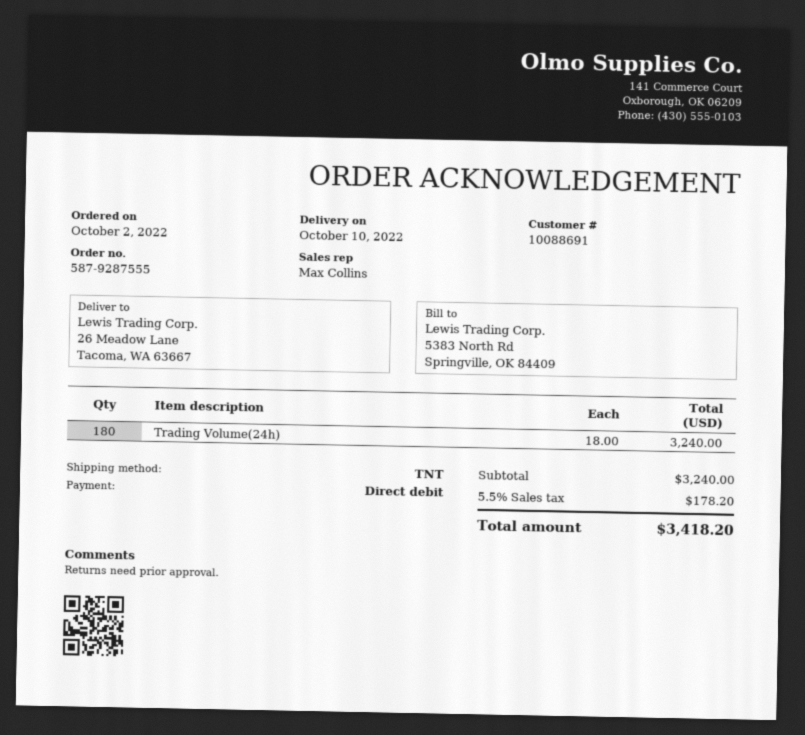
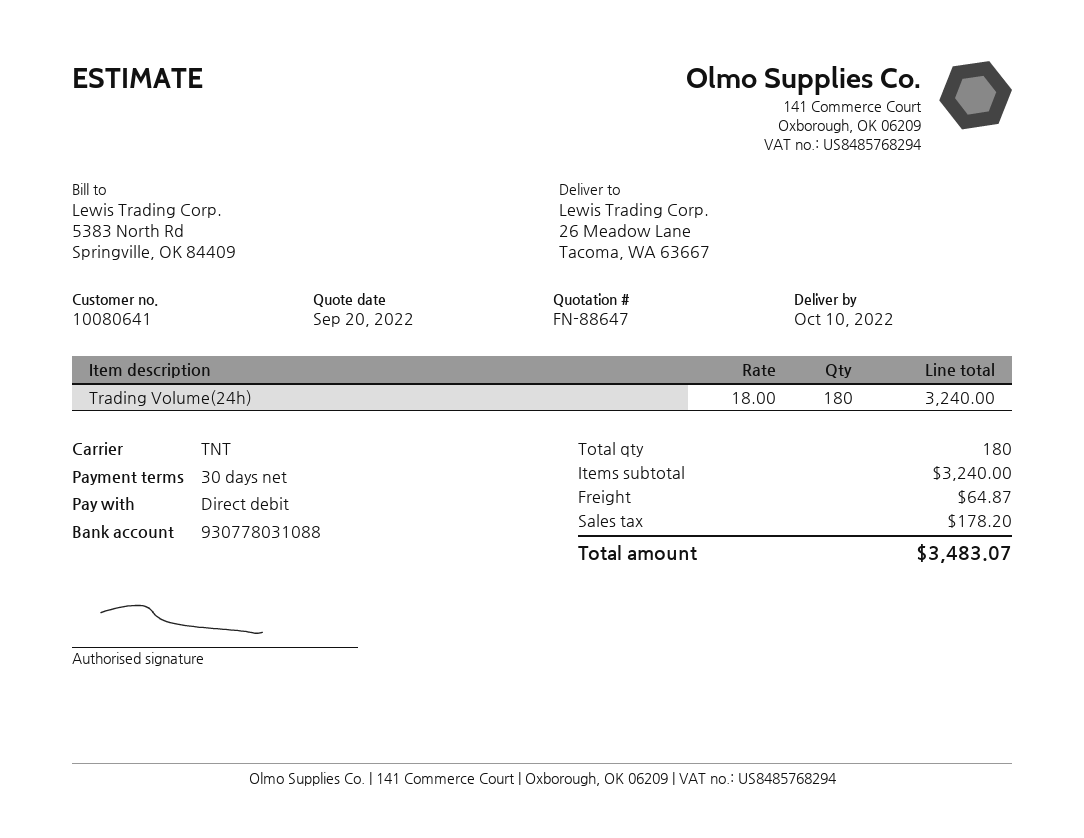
customer number: 10088691 -> 10080641
shipping: none -> 64.87
total: 3418.20 -> 3483.07

